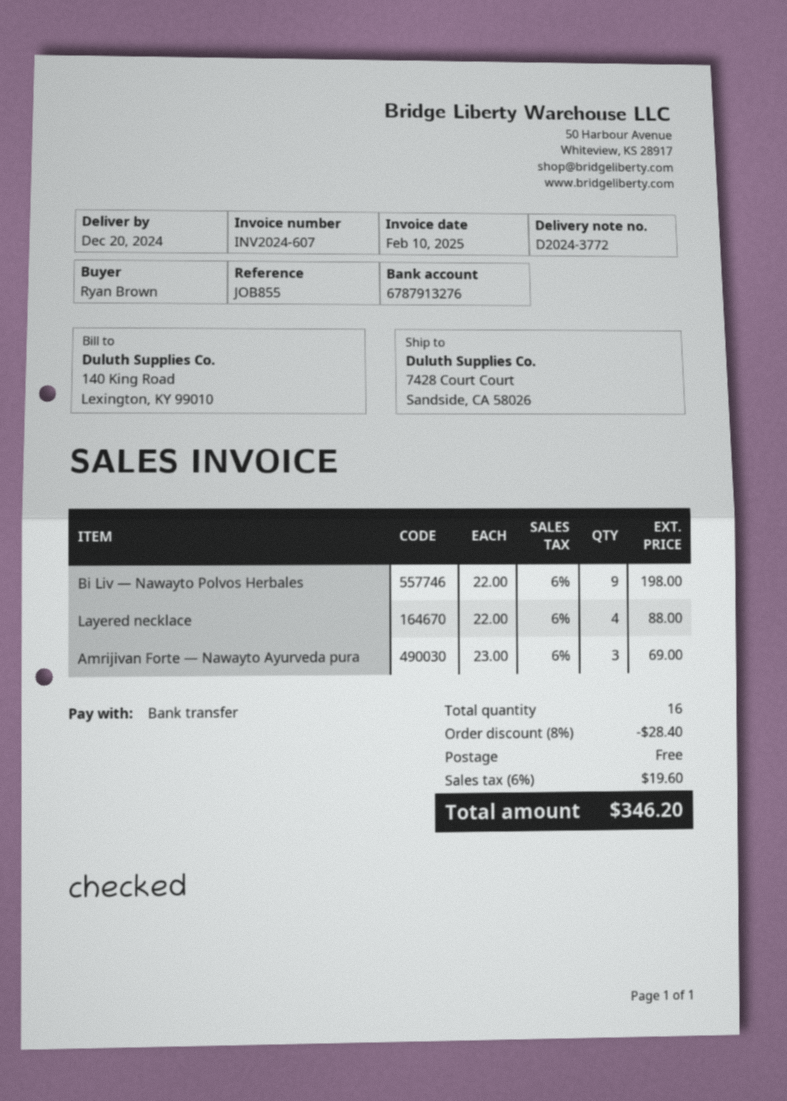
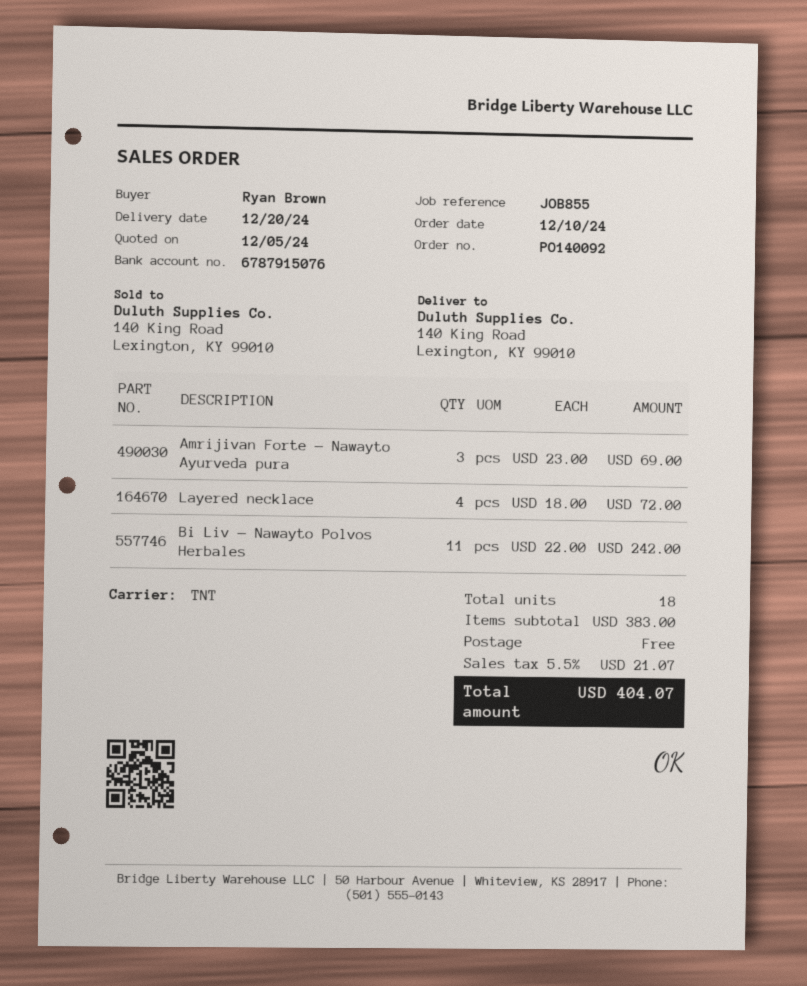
bank account: 6787913276 -> 6787915076
ship to: 7428 Court Court, Sandside, CA 58026 -> 140 King Road, Lexington, KY 99010
Bi Liv — Nawayto Polvos Herbales: 9 x 22.00 = 198.00 -> 11 x 22.00 = 242.00
Layered necklace: 4 x 22.00 = 88.00 -> 4 x 18.00 = 72.00
total quantity: 16 -> 18
discount: 8% = 28.40 -> none
tax: 6% = 19.60 -> 5.5% = 21.07
total: 346.20 -> 404.07

